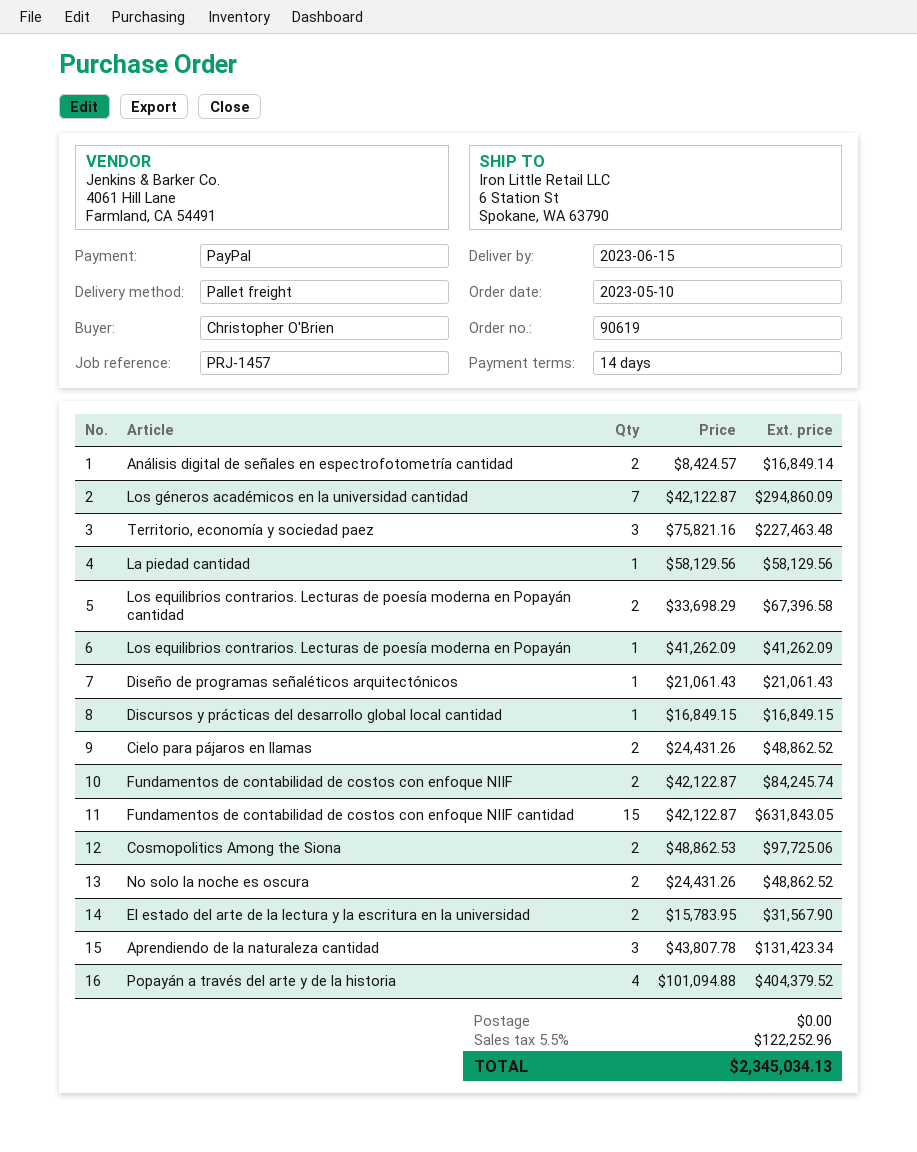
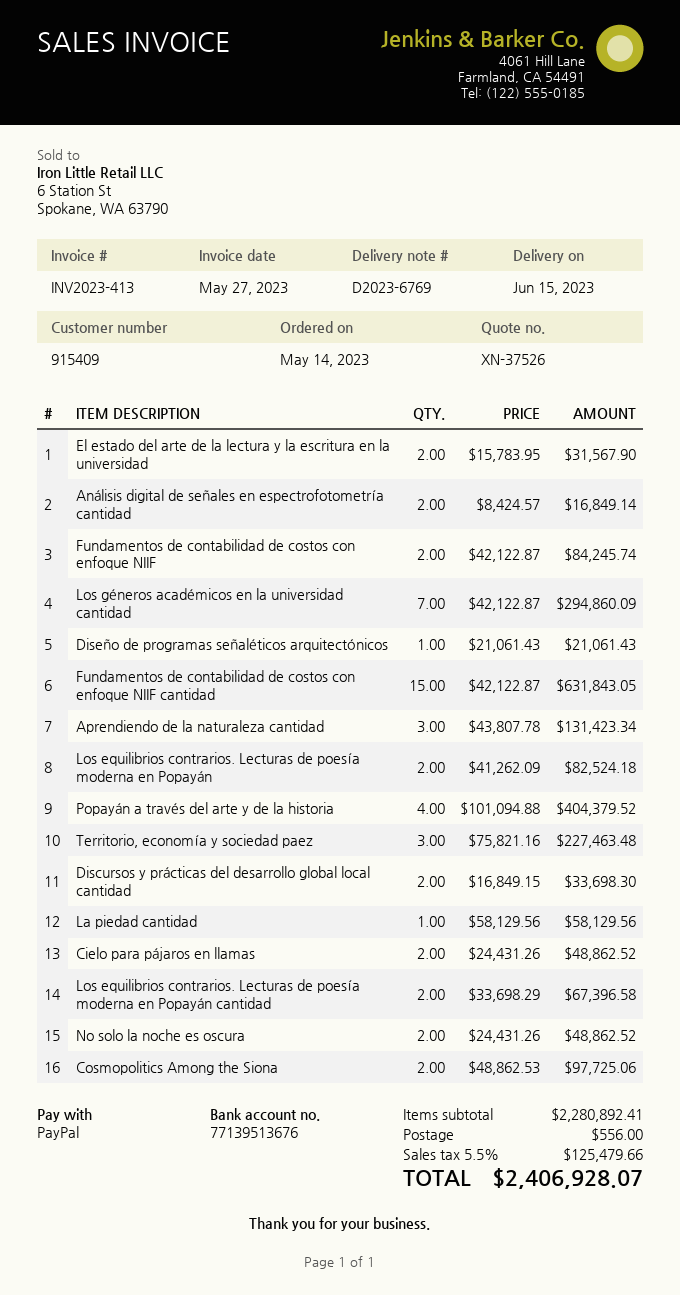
order date: 2023-05-10 -> 2023-05-14
Los equilibrios contrarios. Lecturas de poesía moderna en Popayán: 1 x 41262.09 = 41262.09 -> 2 x 41262.09 = 82524.18
Discursos y prácticas del desarrollo global local cantidad: 1 x 16849.15 = 16849.15 -> 2 x 16849.15 = 33698.30
shipping: 0.00 -> 556.00
tax: 5.5% = 122252.96 -> 5.5% = 125479.66
total: 2345034.13 -> 2406928.07

